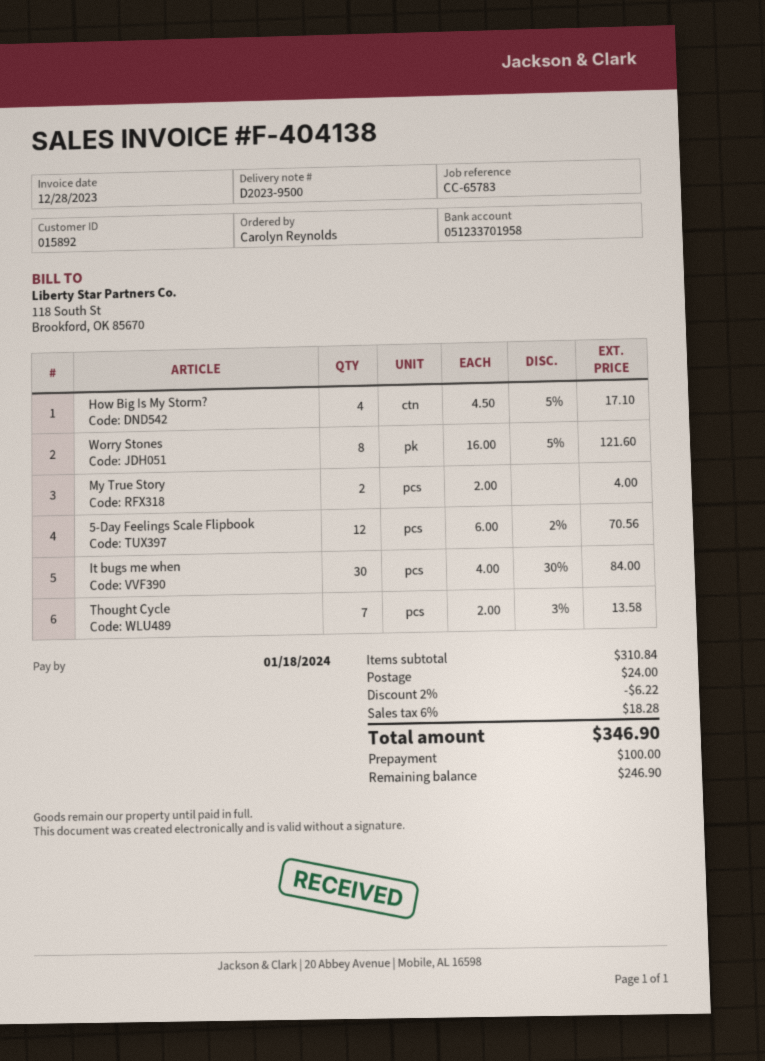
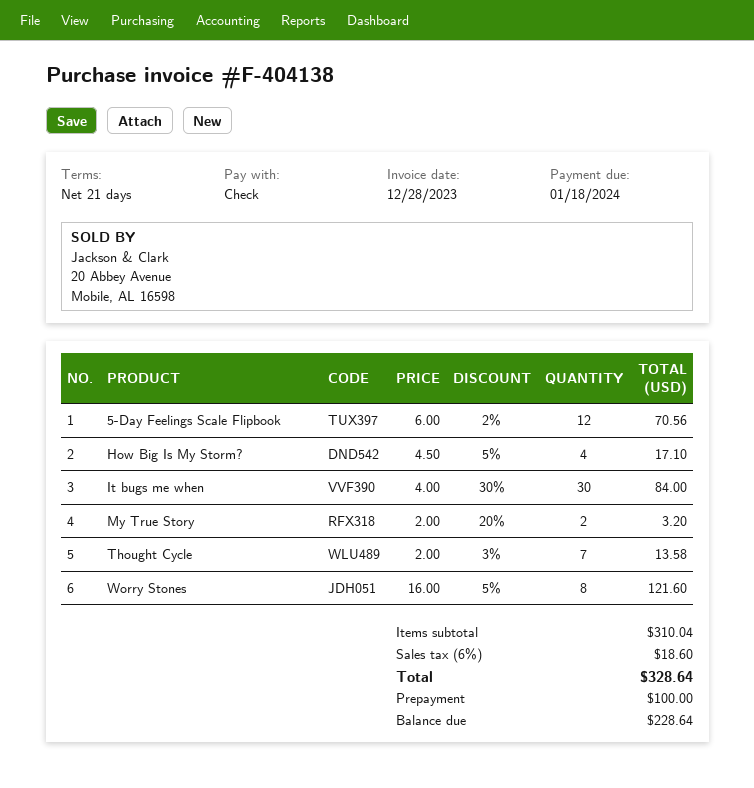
My True Story: 2 x 2.00 = 4.00 -> 2 x 2.00 - 20% = 3.20
subtotal: 310.84 -> 310.04
discount: 2% = 6.22 -> none
shipping: 24.00 -> none
tax: 6% = 18.28 -> 6% = 18.60
total: 346.90 -> 328.64
balance: 246.90 -> 228.64

